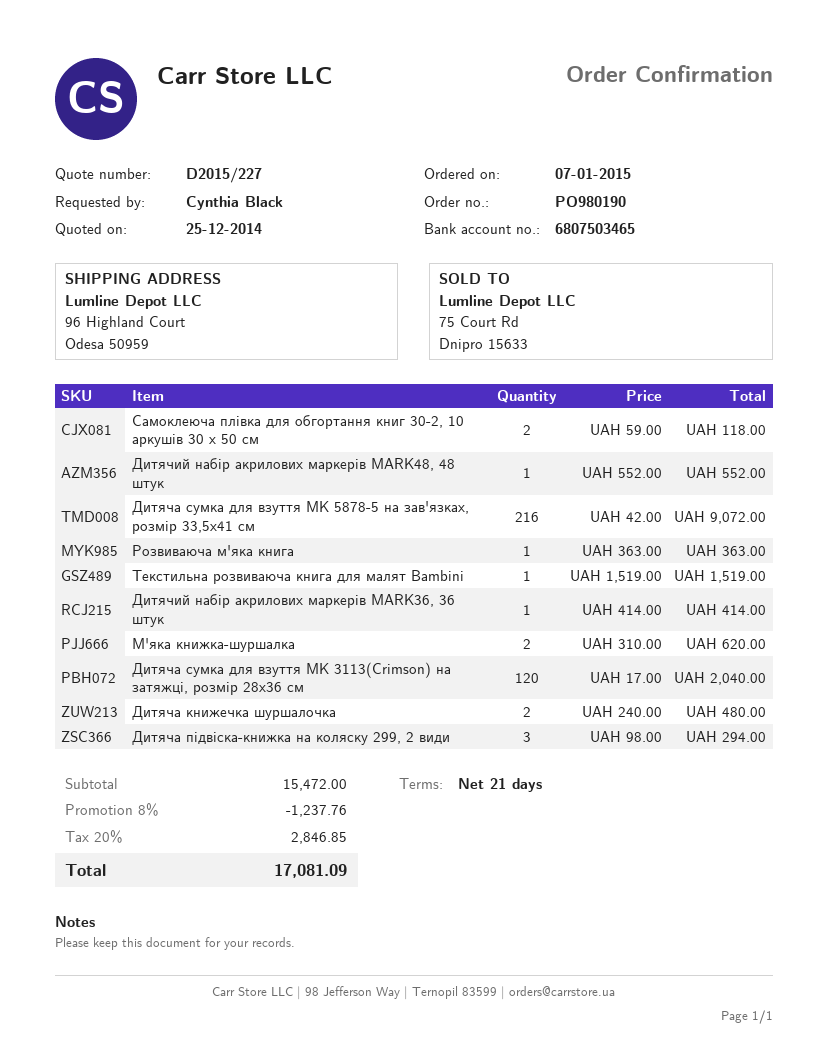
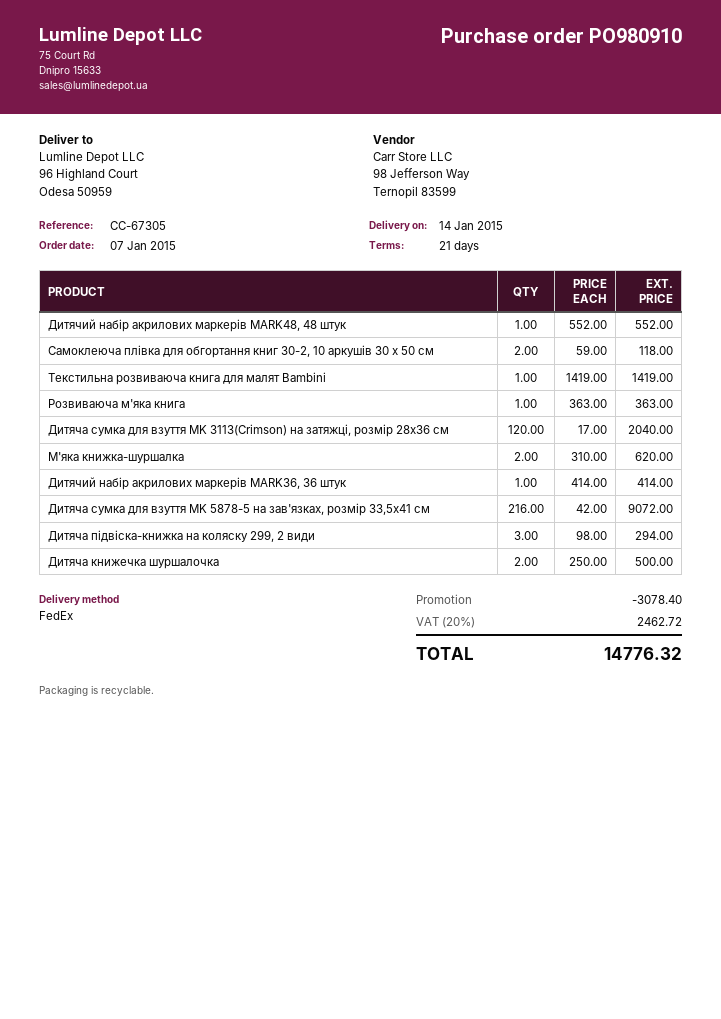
order number: PO980190 -> PO980910
Текстильна розвиваюча книга для малят Bambini: 1 x 1519.00 = 1519.00 -> 1 x 1419.00 = 1419.00
Дитяча книжечка шуршалочка: 2 x 240.00 = 480.00 -> 2 x 250.00 = 500.00
discount: 1237.76 -> 3078.40
tax: 20% = 2846.85 -> 20% = 2462.72
total: 17081.09 -> 14776.32

